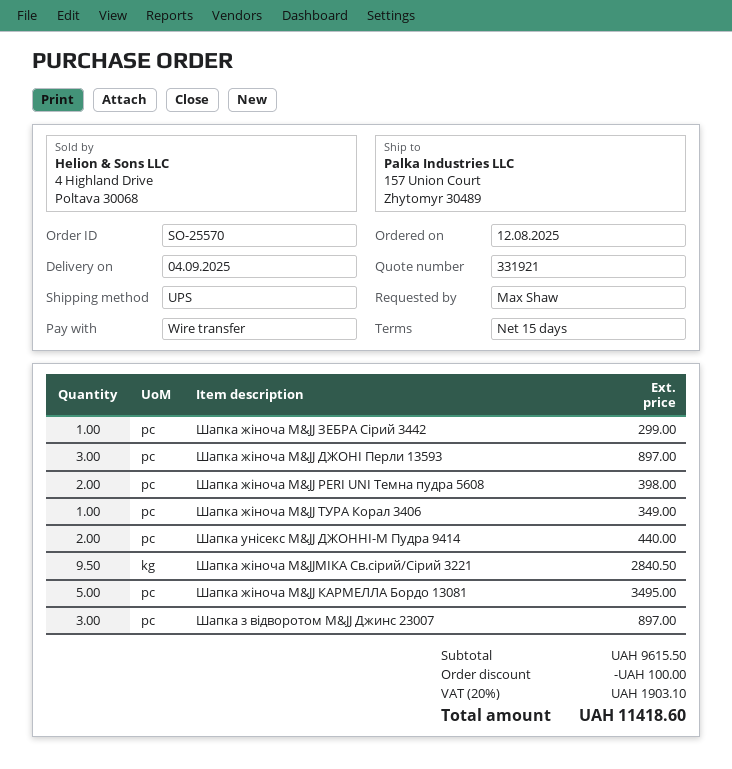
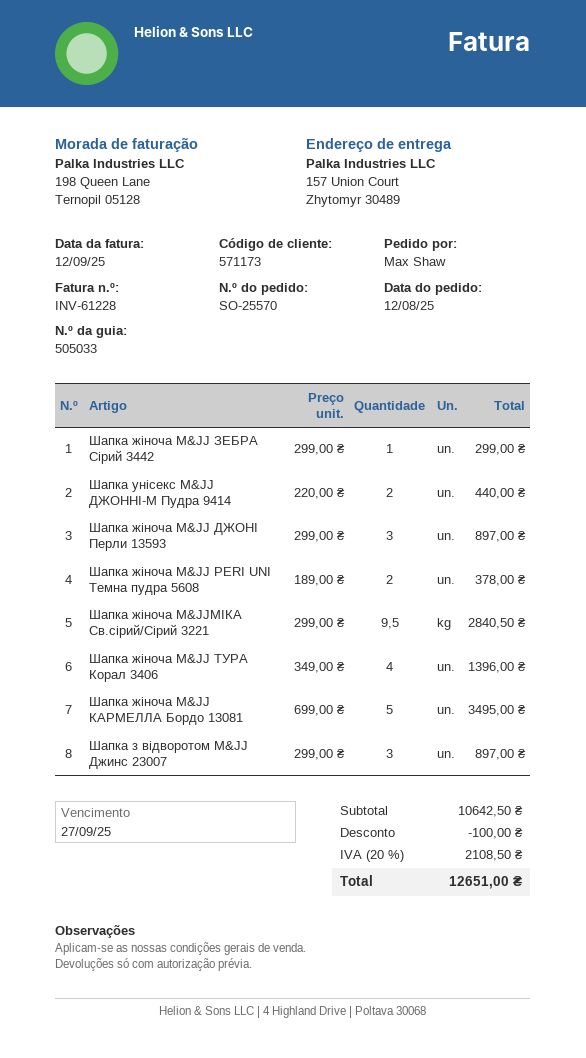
Шапка жіноча M&JJ PERI UNI Темна пудра 5608: 2 for 398.00 -> 2 for 378.00
Шапка жіноча M&JJ ТУРА Корал 3406: 1 for 349.00 -> 4 for 1396.00
subtotal: 9615.50 -> 10642.50
tax: 20% = 1903.10 -> 20% = 2108.50
total: 11418.60 -> 12651.00

